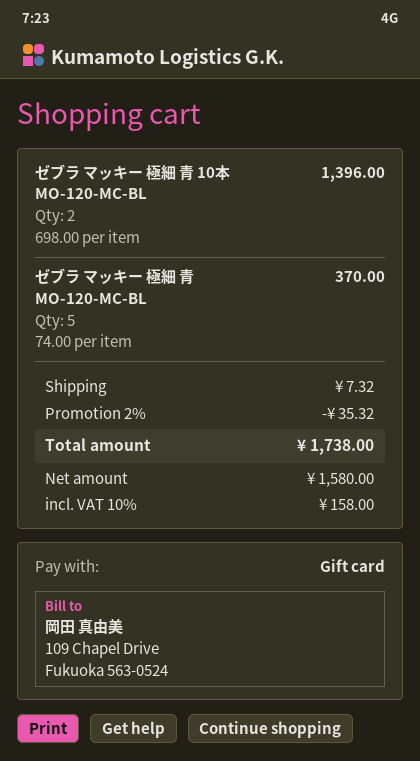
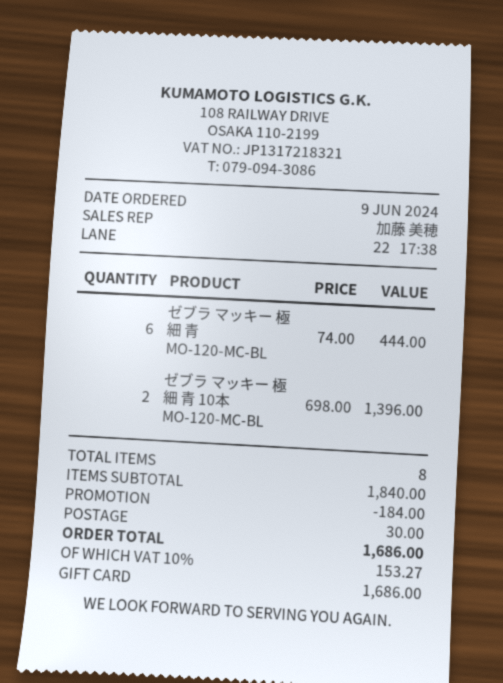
ゼブラ マッキー 極細 青 MO-120-MC-BL: 5 x 74.00 = 370.00 -> 6 x 74.00 = 444.00
discount: 35.32 -> 184.00
shipping: 7.32 -> 30.00
tax: 10% = 158.00 -> 10% = 153.27
total: 1738.00 -> 1686.00

